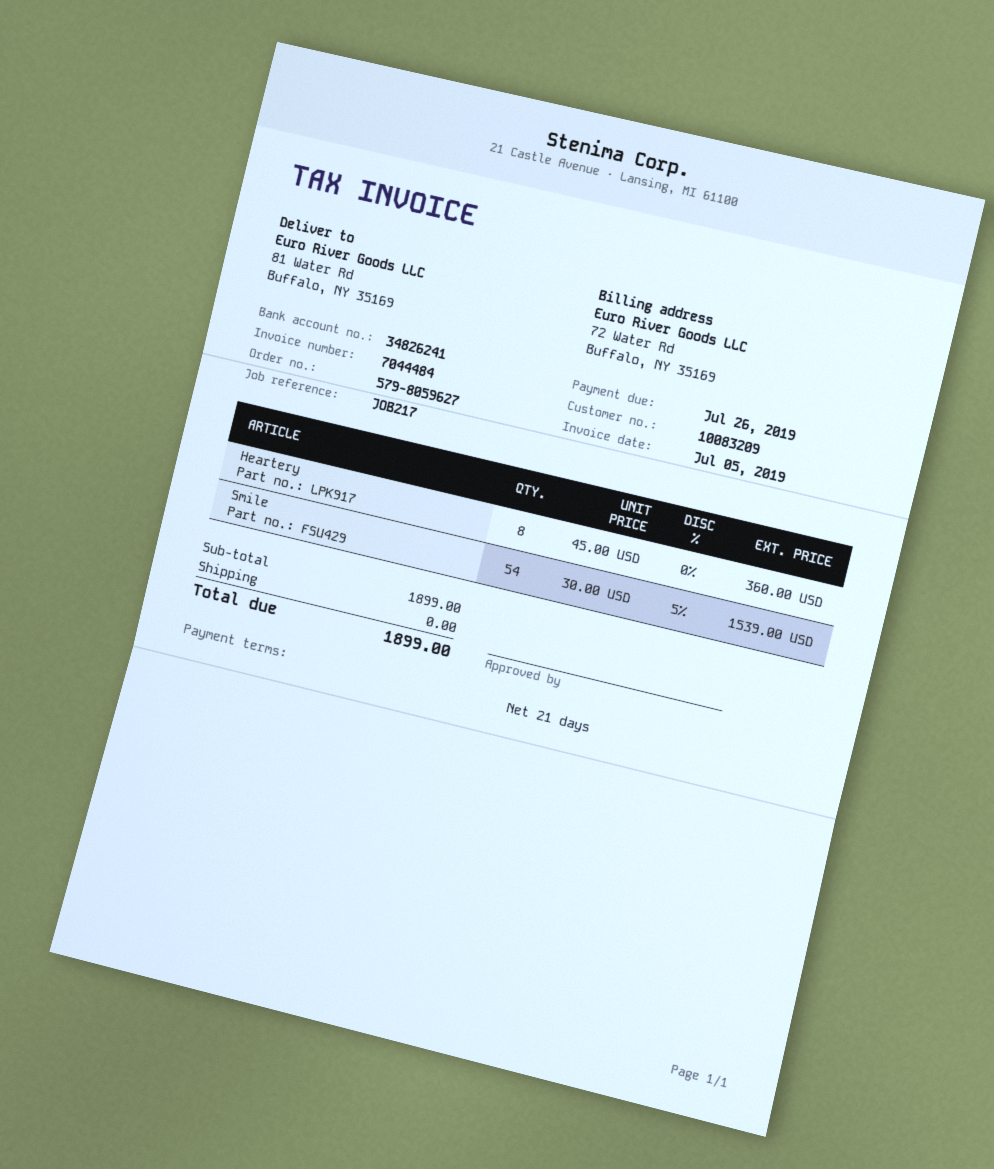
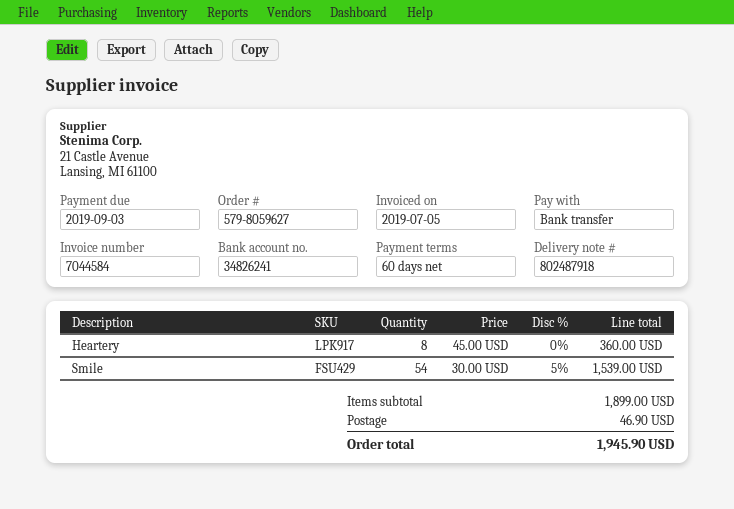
invoice number: 7044484 -> 7044584
payment terms: 21 days -> 60 days
due date: 2019-07-26 -> 2019-09-03
shipping: 0.00 -> 46.90
total: 1899.00 -> 1945.90

